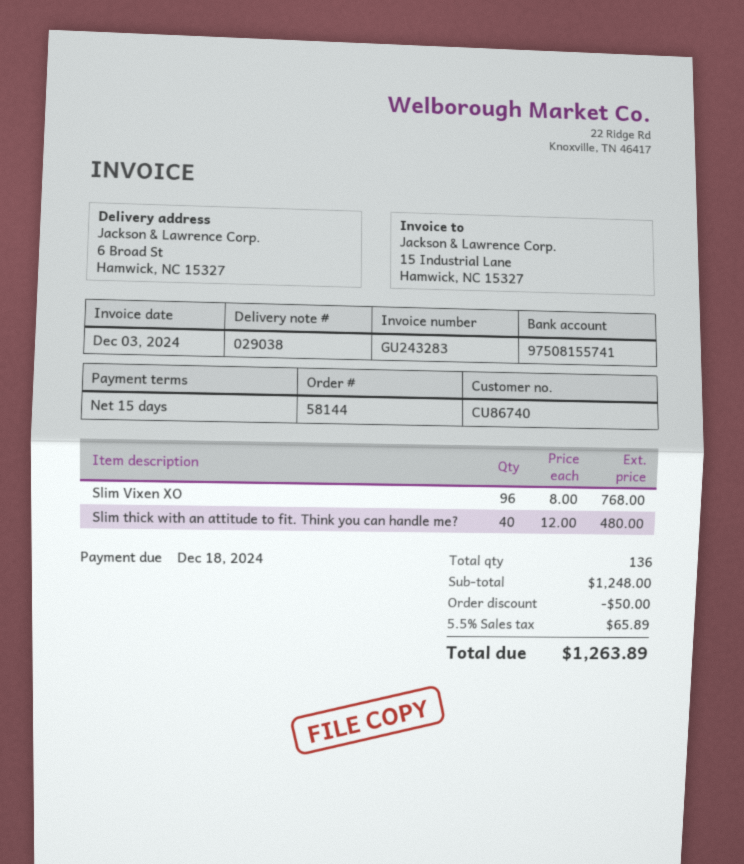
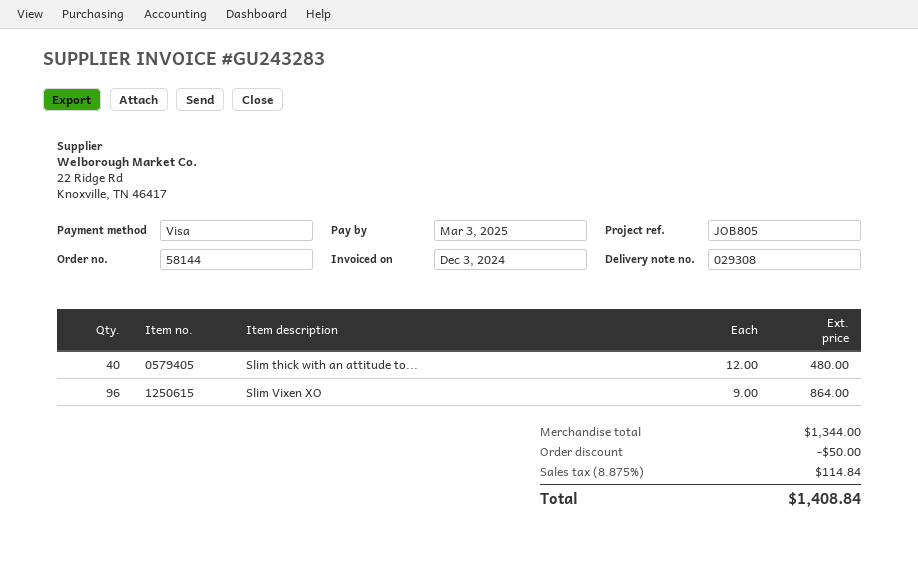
delivery note number: 029038 -> 029308
due date: 2024-12-18 -> 2025-03-03
Slim Vixen XO: 96 x 8.00 = 768.00 -> 96 x 9.00 = 864.00
subtotal: 1248.00 -> 1344.00
tax: 5.5% = 65.89 -> 8.875% = 114.84
total: 1263.89 -> 1408.84

